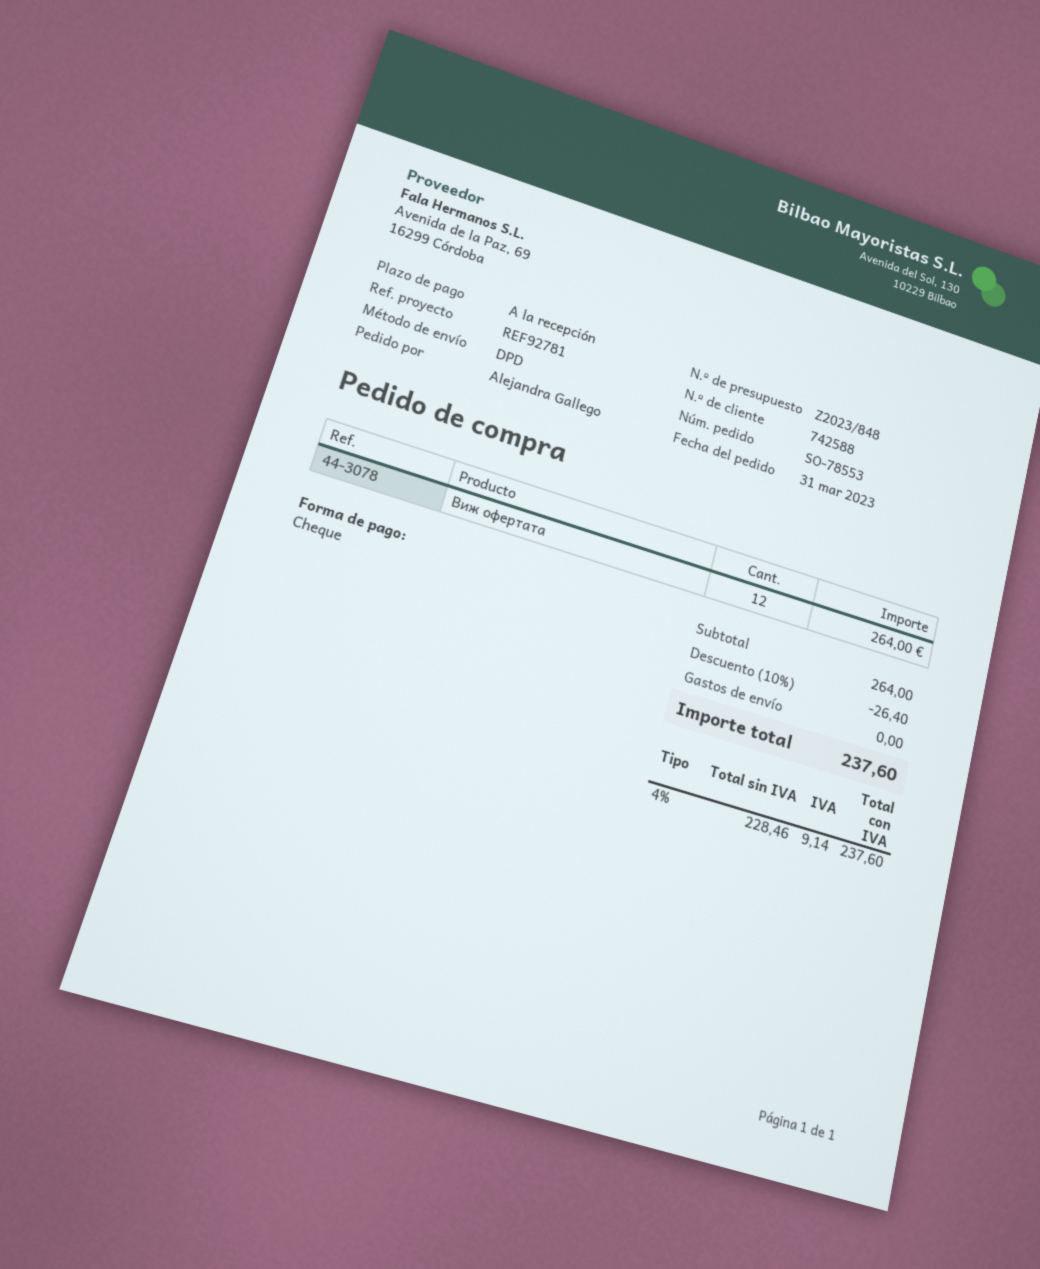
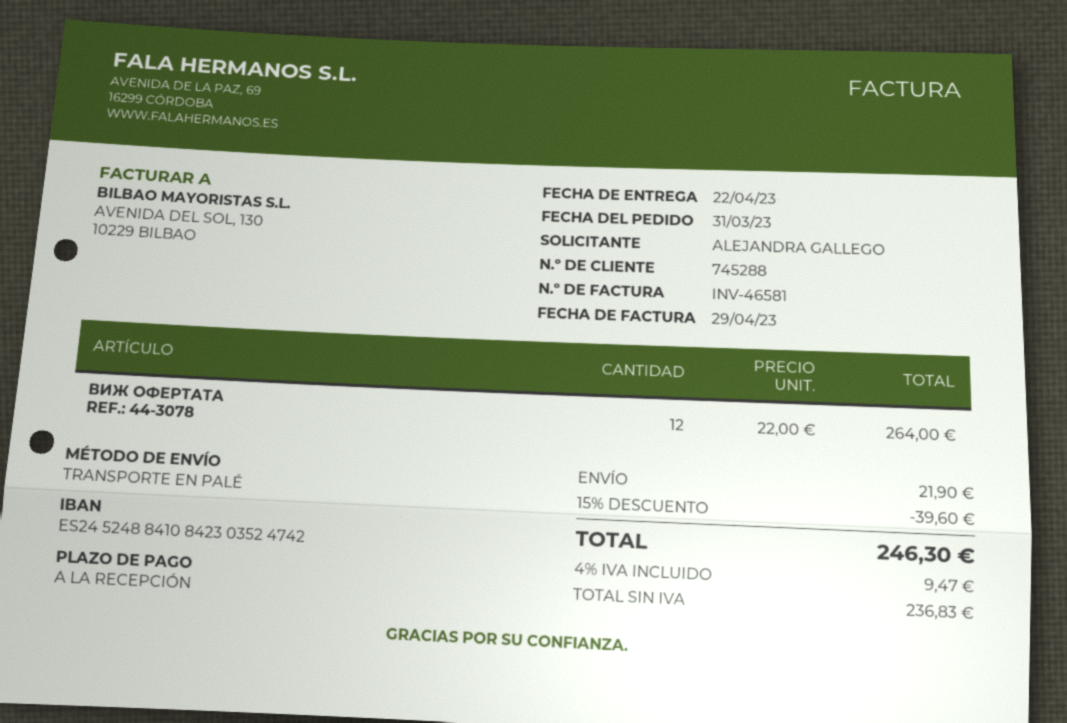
customer number: 742588 -> 745288
shipping method: DPD -> pallet freight
discount: 10% = 26.40 -> 15% = 39.60
shipping: 0.00 -> 21.90
net: 228.46 -> 236.83
tax: 4% = 9.14 -> 4% = 9.47
total: 237.60 -> 246.30

